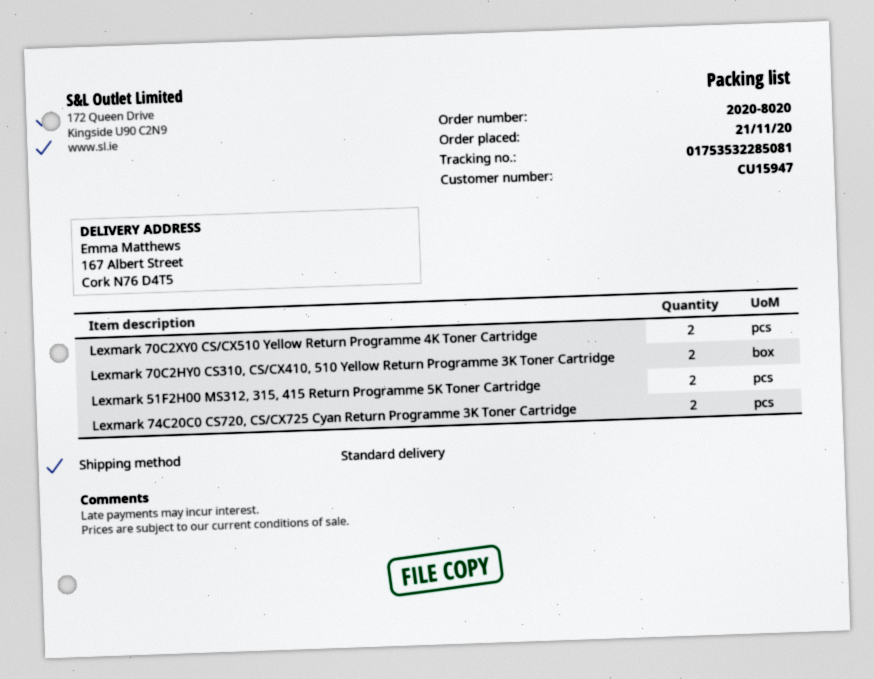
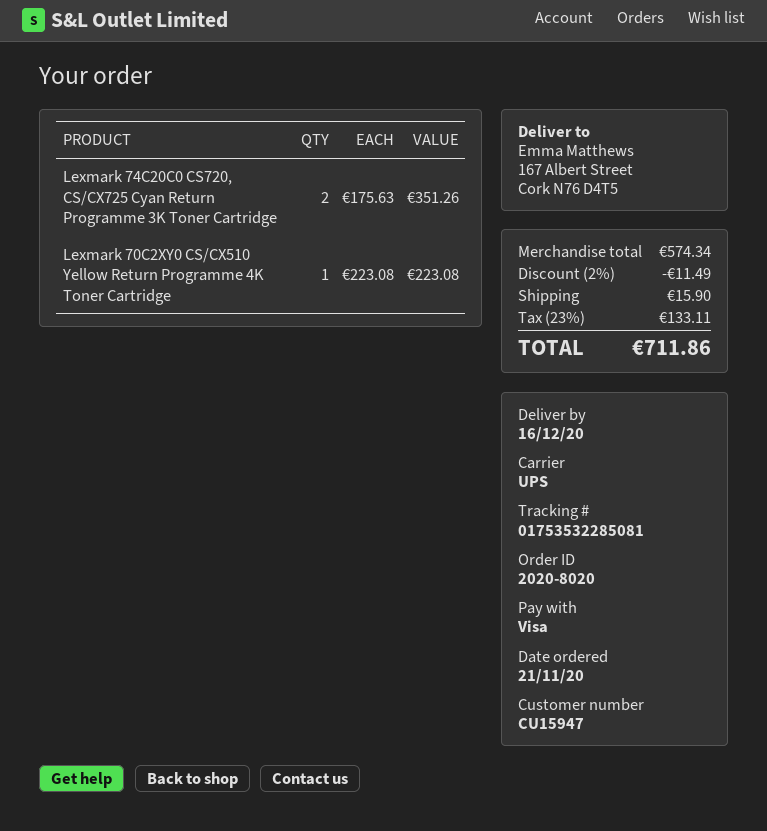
shipping method: standard -> UPS
Lexmark 70C2XY0 CS/CX510 Yellow Return Programme 4K Toner Cartridge: 2 -> 1
Lexmark 70C2HY0 CS310, CS/CX410, 510 Yellow Return Programme 3K Toner Cartridge: 2 -> none
Lexmark 51F2H00 MS312, 315, 415 Return Programme 5K Toner Cartridge: 2 -> none

